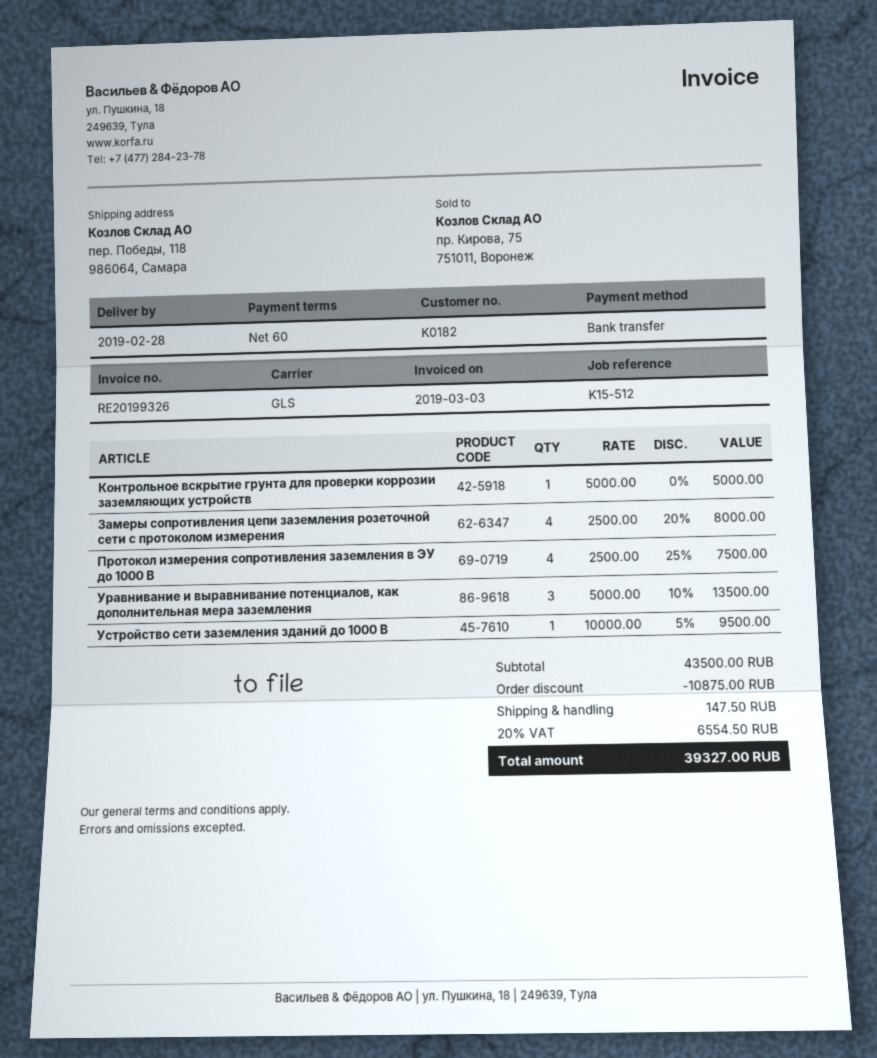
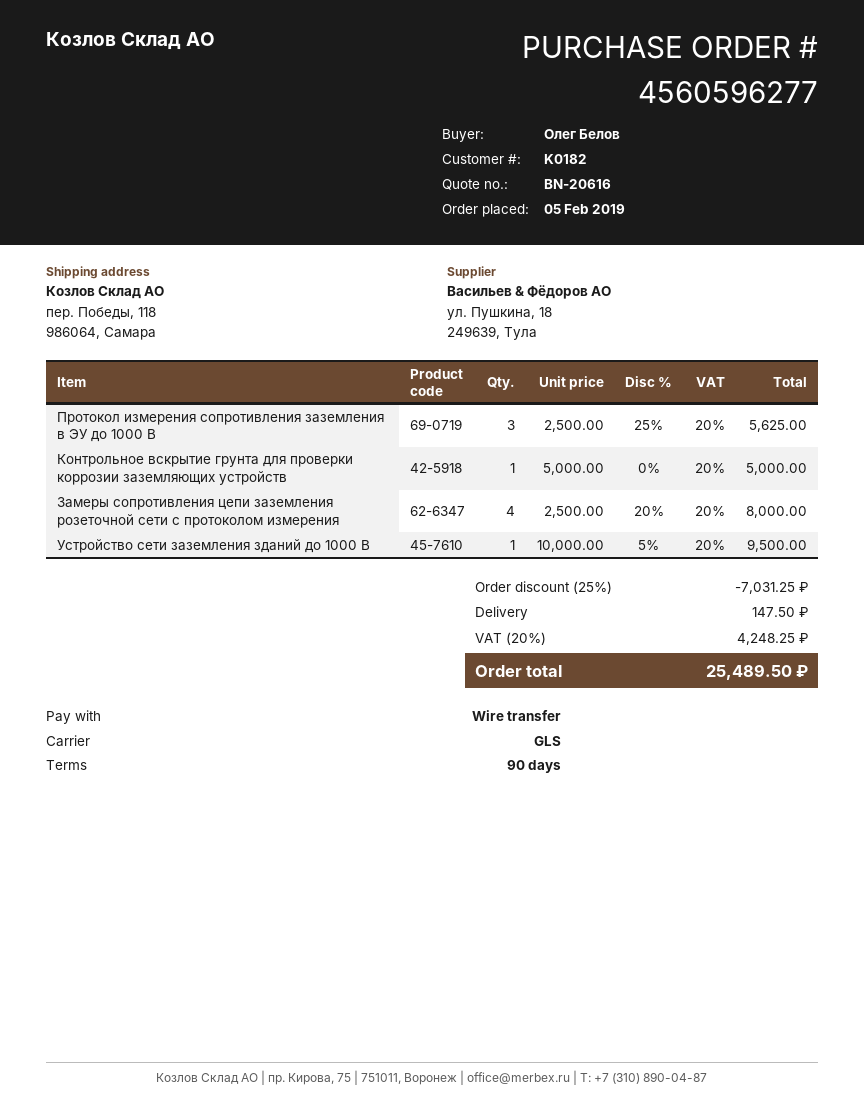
payment terms: 60 days -> 90 days
Протокол измерения сопротивления заземления в ЭУ до 1000 В: 4 x 2500.00 - 25% = 7500.00 -> 3 x 2500.00 - 25% = 5625.00
Уравнивание и выравнивание потенциалов, как дополнительная мера заземления: 3 x 5000.00 - 10% = 13500.00 -> none
discount: 10875.00 -> 7031.25
tax: 20% = 6554.50 -> 20% = 4248.25
total: 39327.00 -> 25489.50

